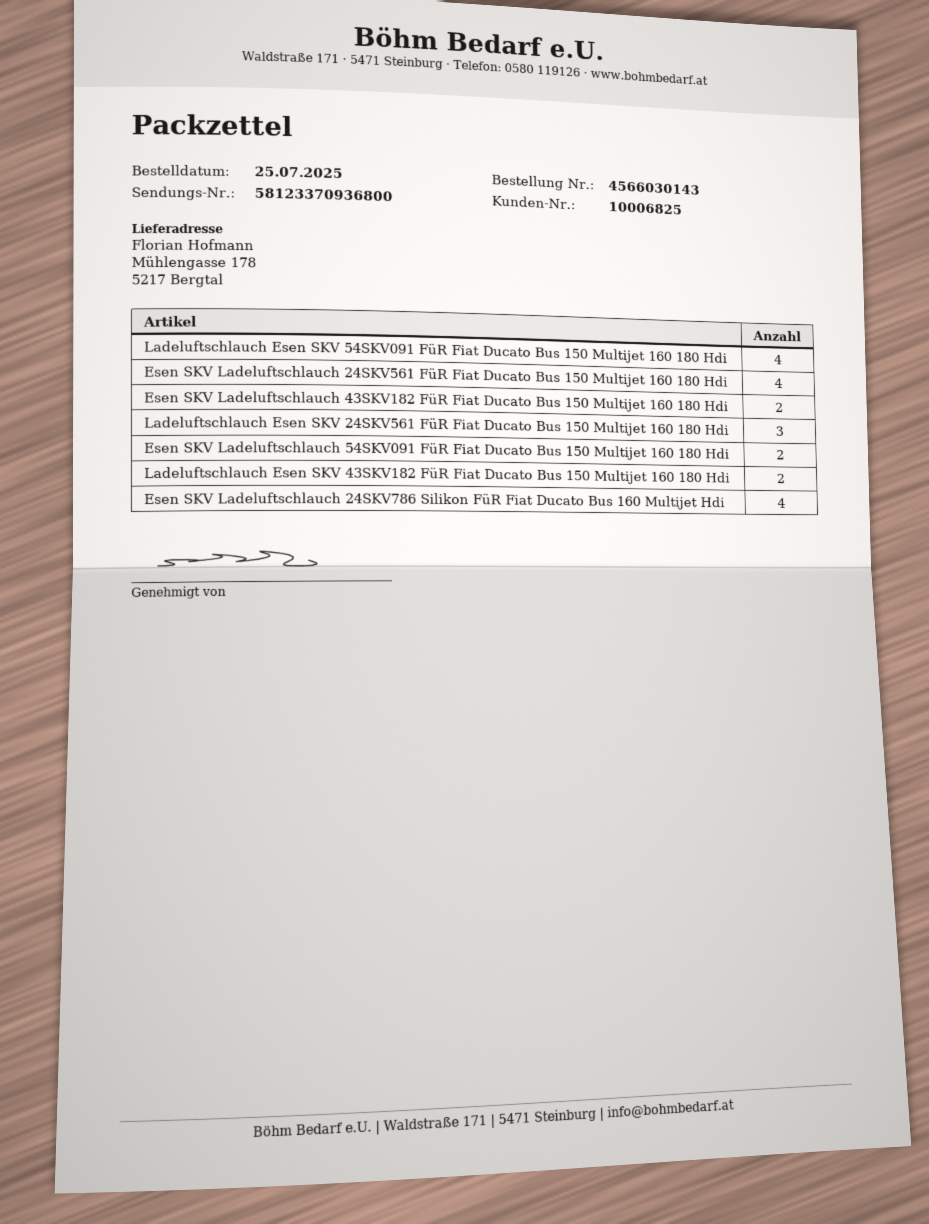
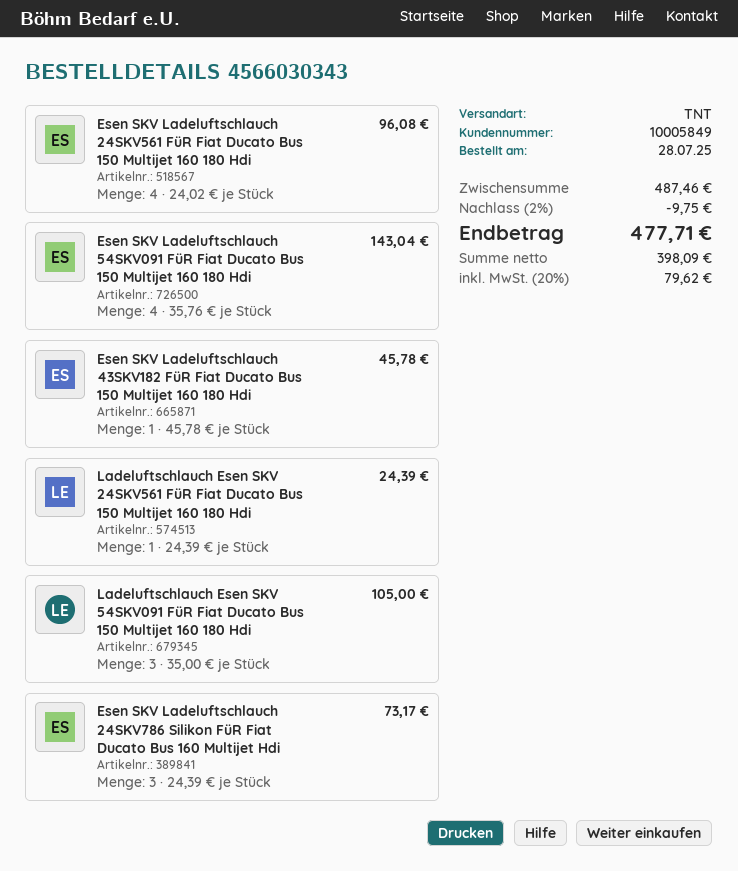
order number: 4566030143 -> 4566030343
order date: 2025-07-25 -> 2025-07-28
customer number: 10006825 -> 10005849
Ladeluftschlauch Esen SKV 54SKV091 FüR Fiat Ducato Bus 150 Multijet 160 180 Hdi: 4 -> 3
Esen SKV Ladeluftschlauch 43SKV182 FüR Fiat Ducato Bus 150 Multijet 160 180 Hdi: 2 -> 1
Ladeluftschlauch Esen SKV 24SKV561 FüR Fiat Ducato Bus 150 Multijet 160 180 Hdi: 3 -> 1
Esen SKV Ladeluftschlauch 54SKV091 FüR Fiat Ducato Bus 150 Multijet 160 180 Hdi: 2 -> 4
Ladeluftschlauch Esen SKV 43SKV182 FüR Fiat Ducato Bus 150 Multijet 160 180 Hdi: 2 -> none
Esen SKV Ladeluftschlauch 24SKV786 Silikon FüR Fiat Ducato Bus 160 Multijet Hdi: 4 -> 3

